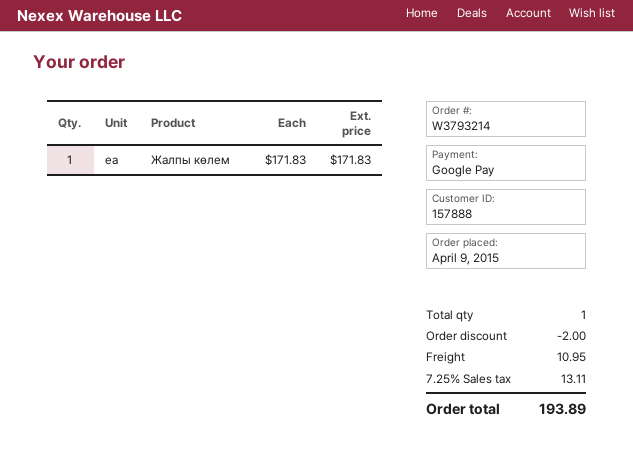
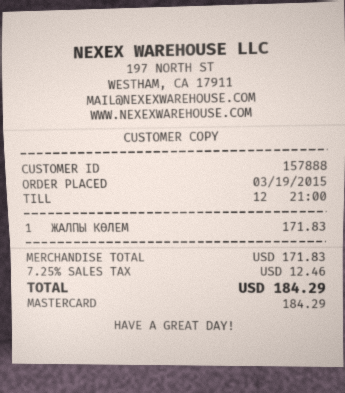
order date: 2015-04-09 -> 2015-03-19
payment method: Google Pay -> Mastercard
discount: 2.00 -> none
shipping: 10.95 -> none
tax: 7.25% = 13.11 -> 7.25% = 12.46
total: 193.89 -> 184.29

